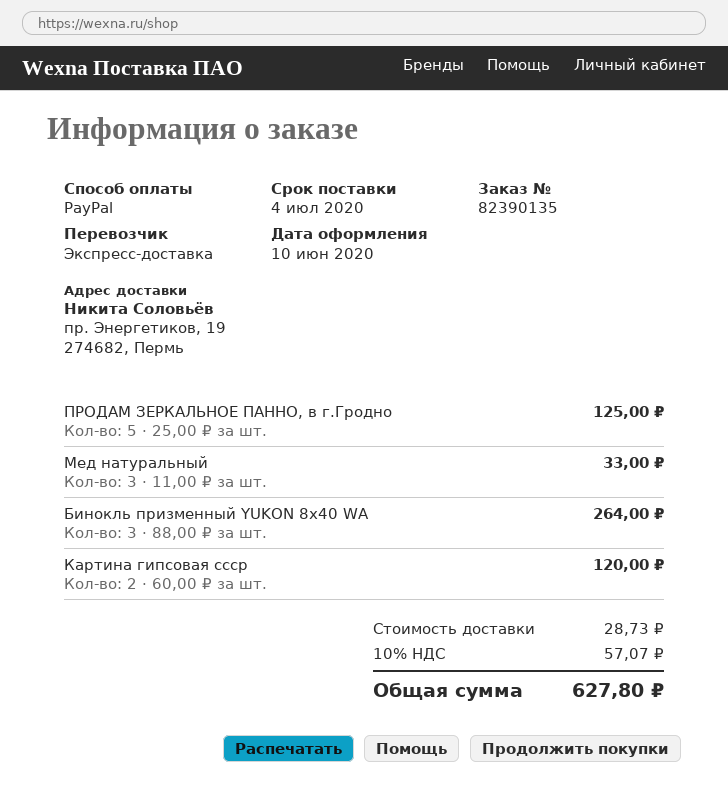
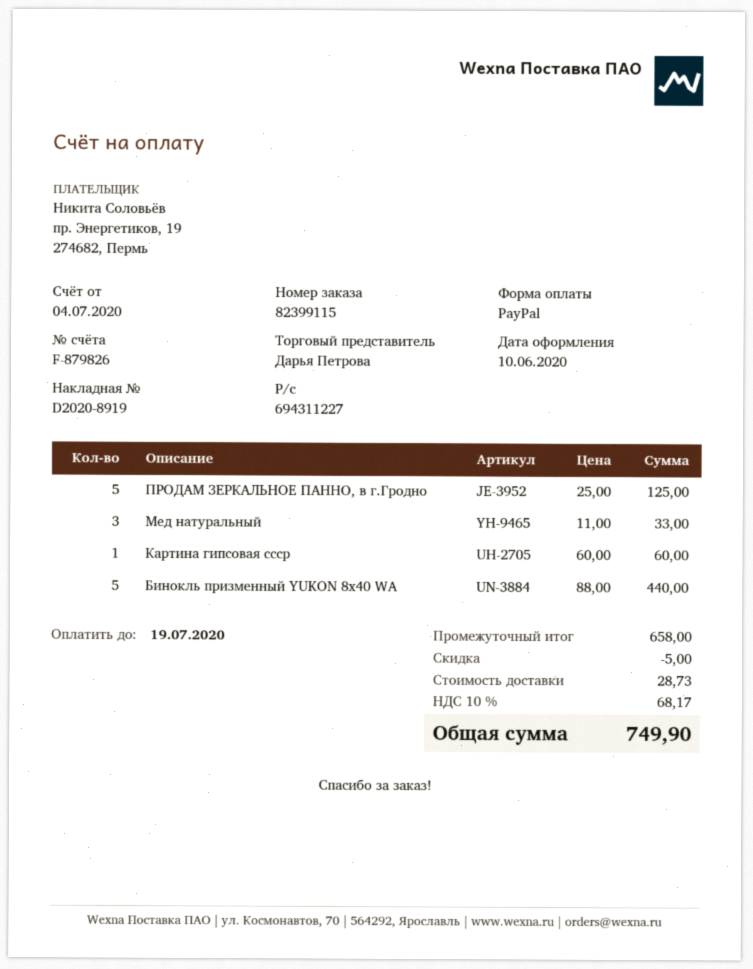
order number: 82390135 -> 82399115
Бинокль призменный YUKON 8х40 WA: 3 x 88.00 = 264.00 -> 5 x 88.00 = 440.00
Картина гипсовая ссср: 2 x 60.00 = 120.00 -> 1 x 60.00 = 60.00
discount: none -> 5.00
tax: 10% = 57.07 -> 10% = 68.17
total: 627.80 -> 749.90

